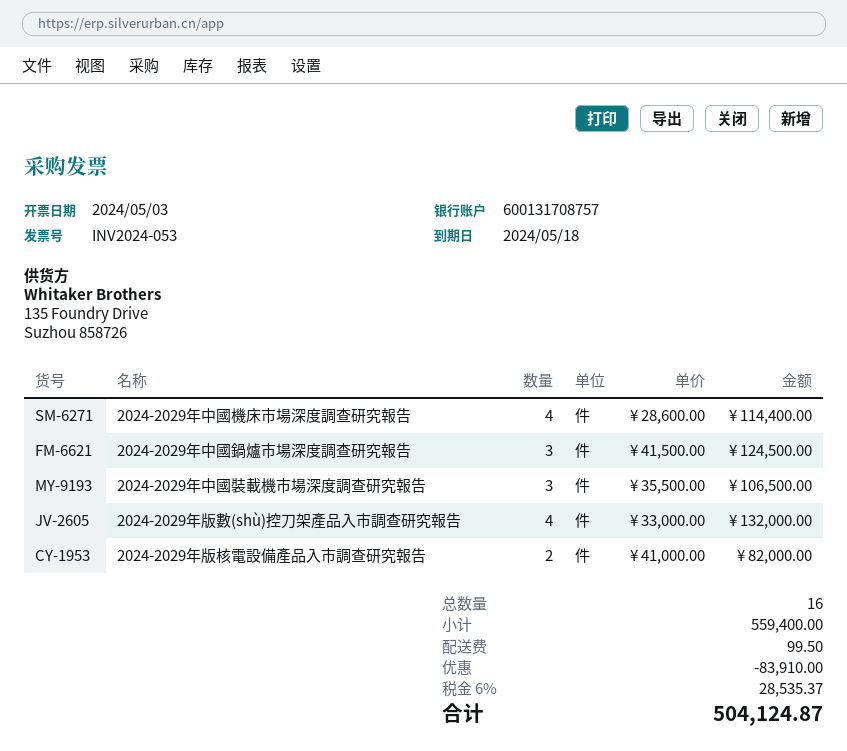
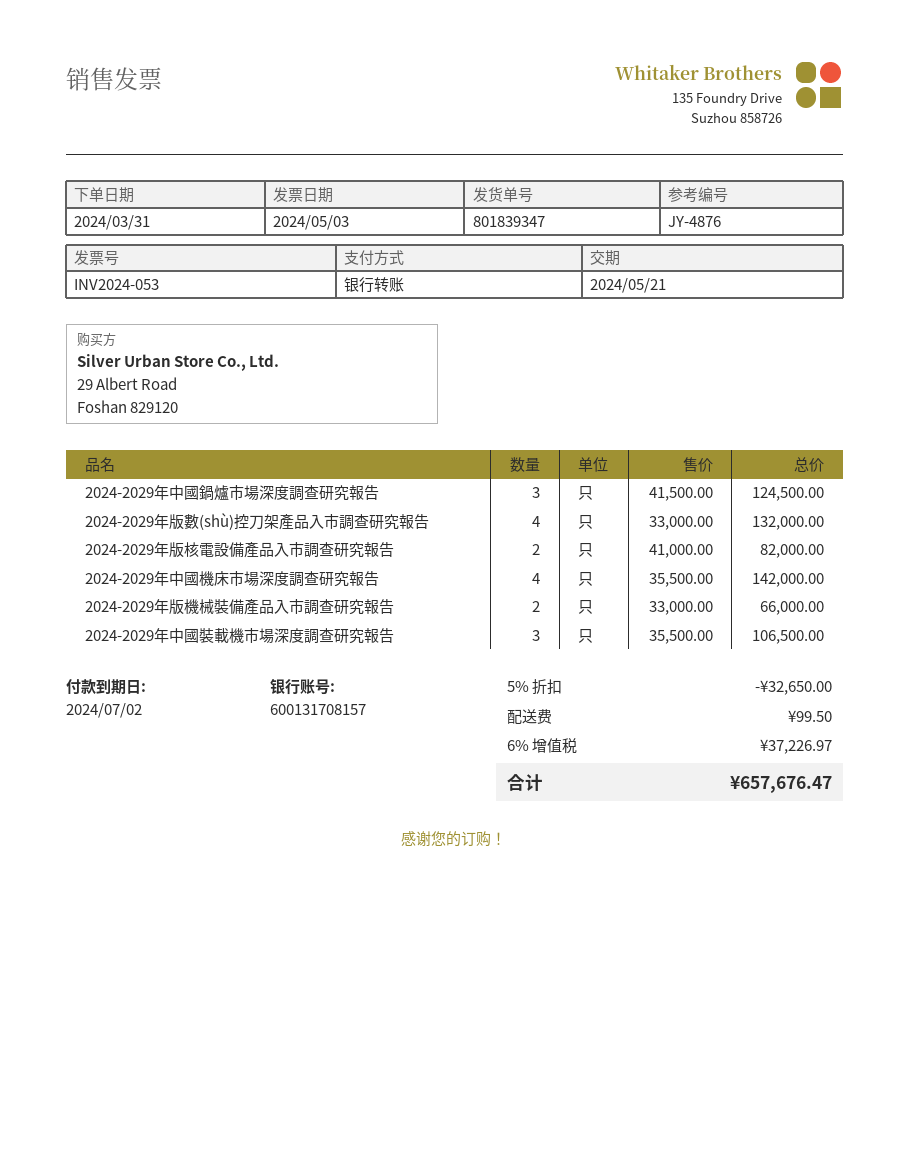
due date: 2024-05-18 -> 2024-07-02
bank account: 600131708757 -> 600131708157
2024-2029年中國機床市場深度調查研究報告: 4 x 28600.00 = 114400.00 -> 4 x 35500.00 = 142000.00
2024-2029年版機械裝備產品入市調查研究報告: none -> 2 x 33000.00 = 66000.00
discount: 83910.00 -> 32650.00
tax: 6% = 28535.37 -> 6% = 37226.97
total: 504124.87 -> 657676.47

